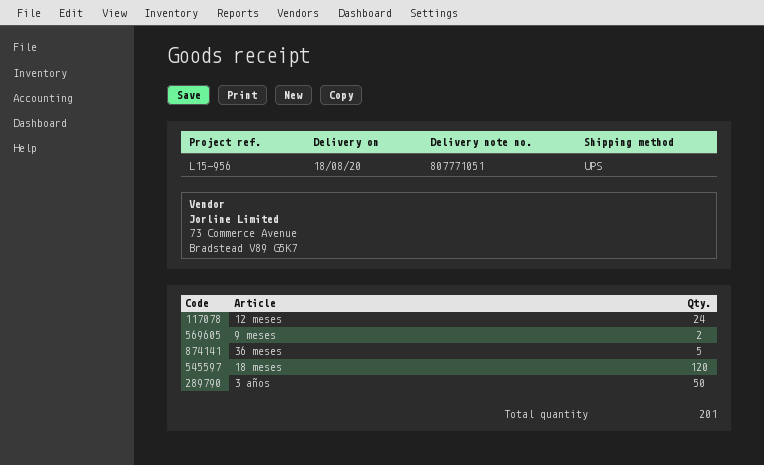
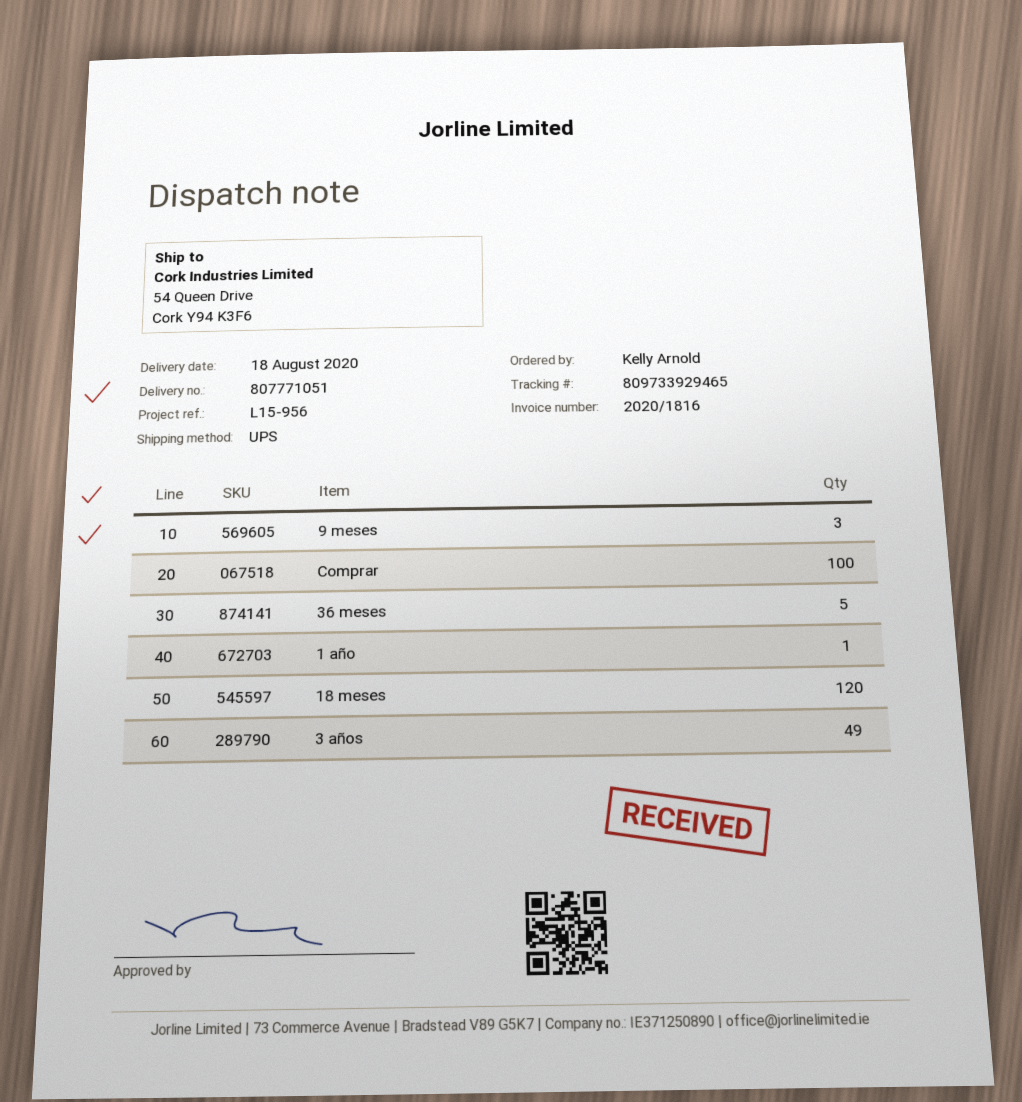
12 meses: 24 -> none
9 meses: 2 -> 3
3 años: 50 -> 49
Comprar: none -> 100
1 año: none -> 1

